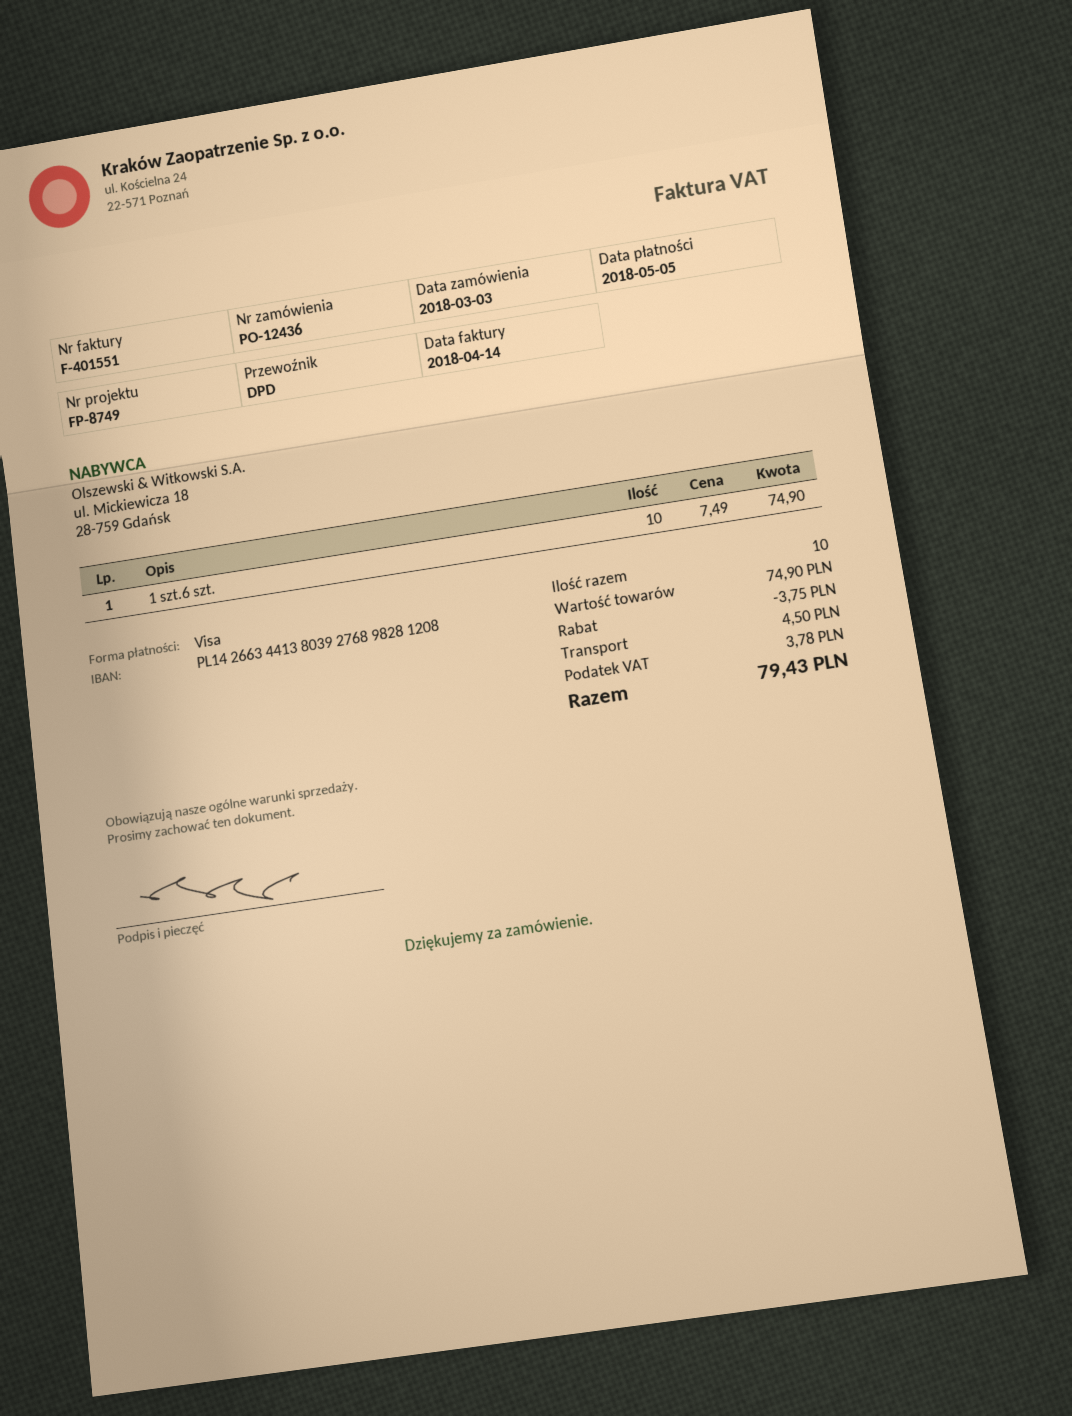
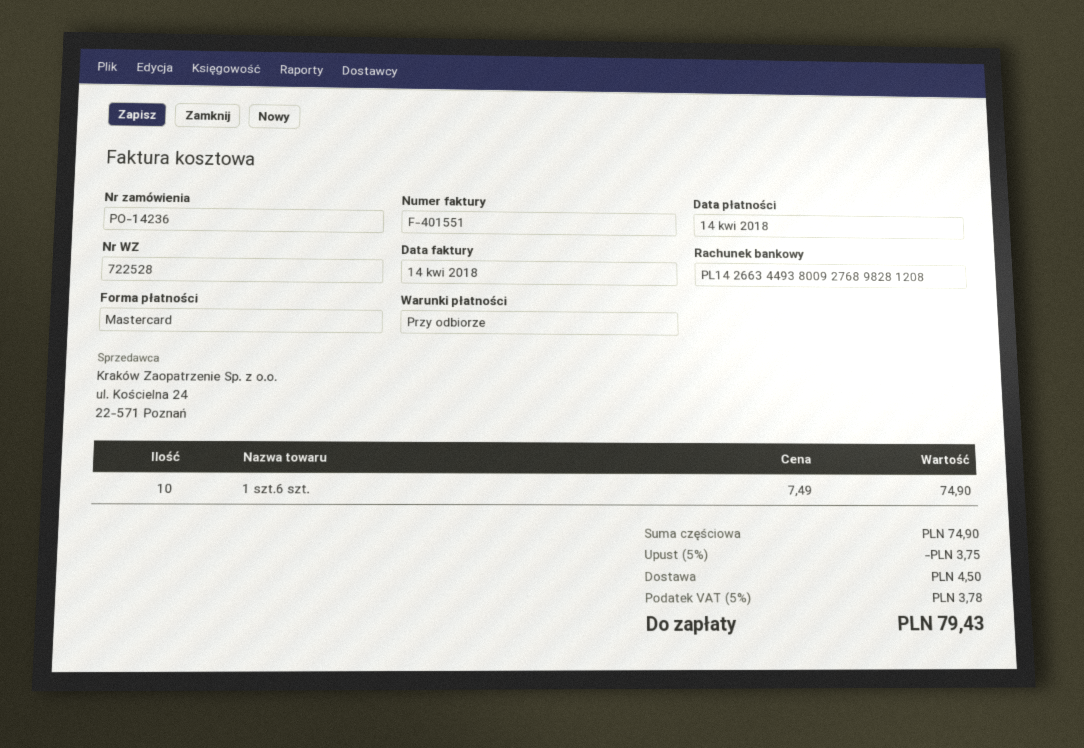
order number: PO-12436 -> PO-14236
due date: 2018-05-05 -> 2018-04-14
payment method: Visa -> Mastercard
bank account: PL14266344138039276898281208 -> PL14266344938009276898281208

